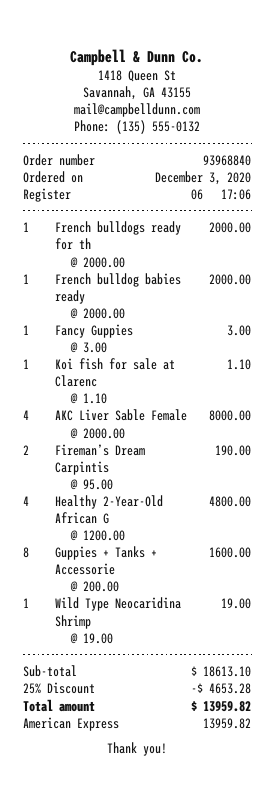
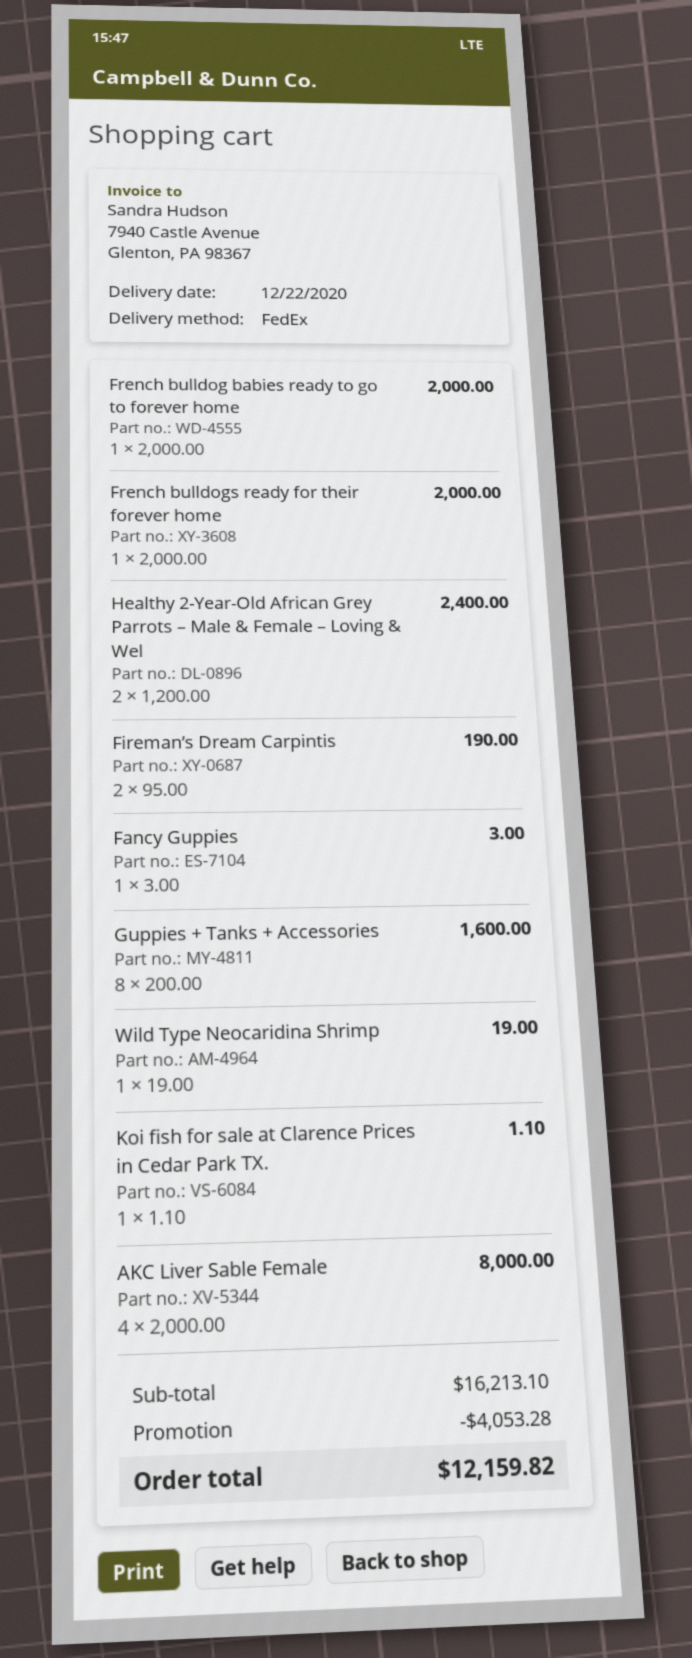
Healthy 2-Year-Old African G: 4 x 1200.00 = 4800.00 -> 2 x 1200.00 = 2400.00
subtotal: 18613.10 -> 16213.10
discount: 4653.28 -> 4053.28
total: 13959.82 -> 12159.82

